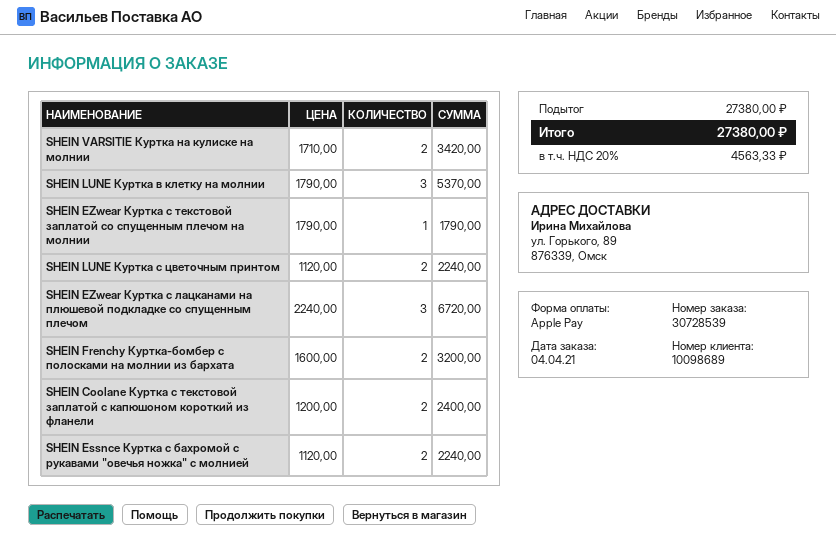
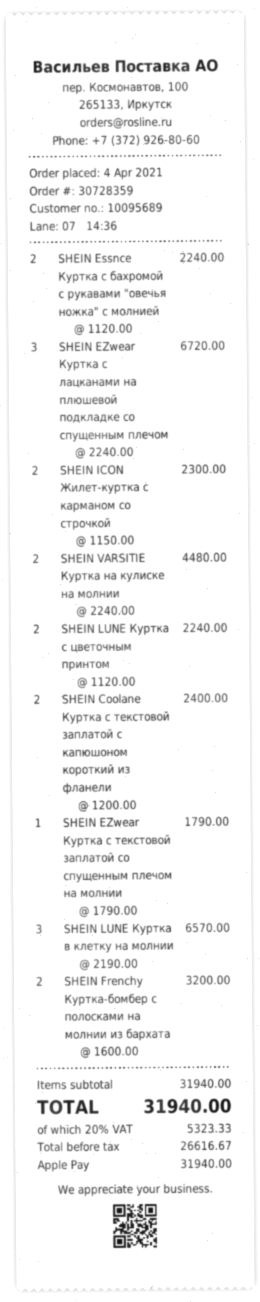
order number: 30728539 -> 30728359
customer number: 10098689 -> 10095689
SHEIN VARSITIE Куртка на кулиске на молнии: 2 x 1710.00 = 3420.00 -> 2 x 2240.00 = 4480.00
SHEIN LUNE Куртка в клетку на молнии: 3 x 1790.00 = 5370.00 -> 3 x 2190.00 = 6570.00
SHEIN ICON Жилет-куртка с карманом со строчкой: none -> 2 x 1150.00 = 2300.00
subtotal: 27380.00 -> 31940.00
tax: 20% = 4563.33 -> 20% = 5323.33
total: 27380.00 -> 31940.00

